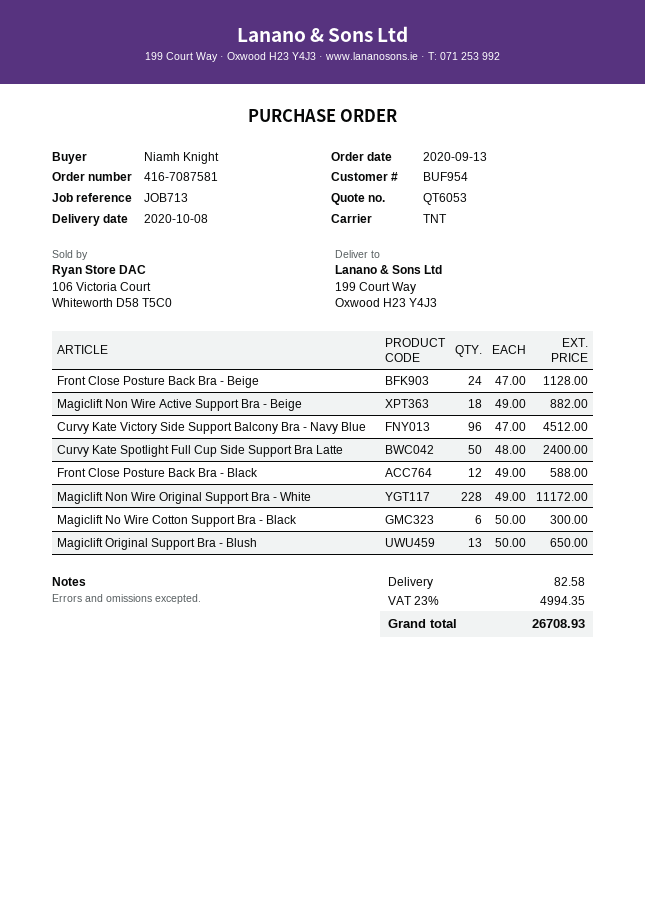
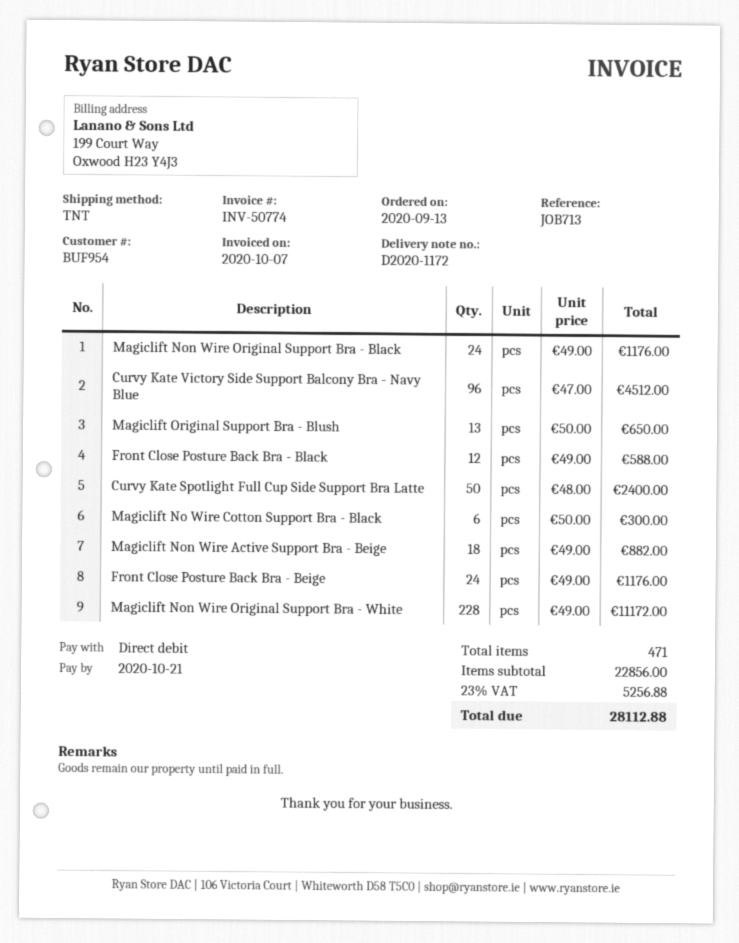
Front Close Posture Back Bra - Beige: 24 x 47.00 = 1128.00 -> 24 x 49.00 = 1176.00
Magiclift Non Wire Original Support Bra - Black: none -> 24 x 49.00 = 1176.00
shipping: 82.58 -> none
tax: 23% = 4994.35 -> 23% = 5256.88
total: 26708.93 -> 28112.88

